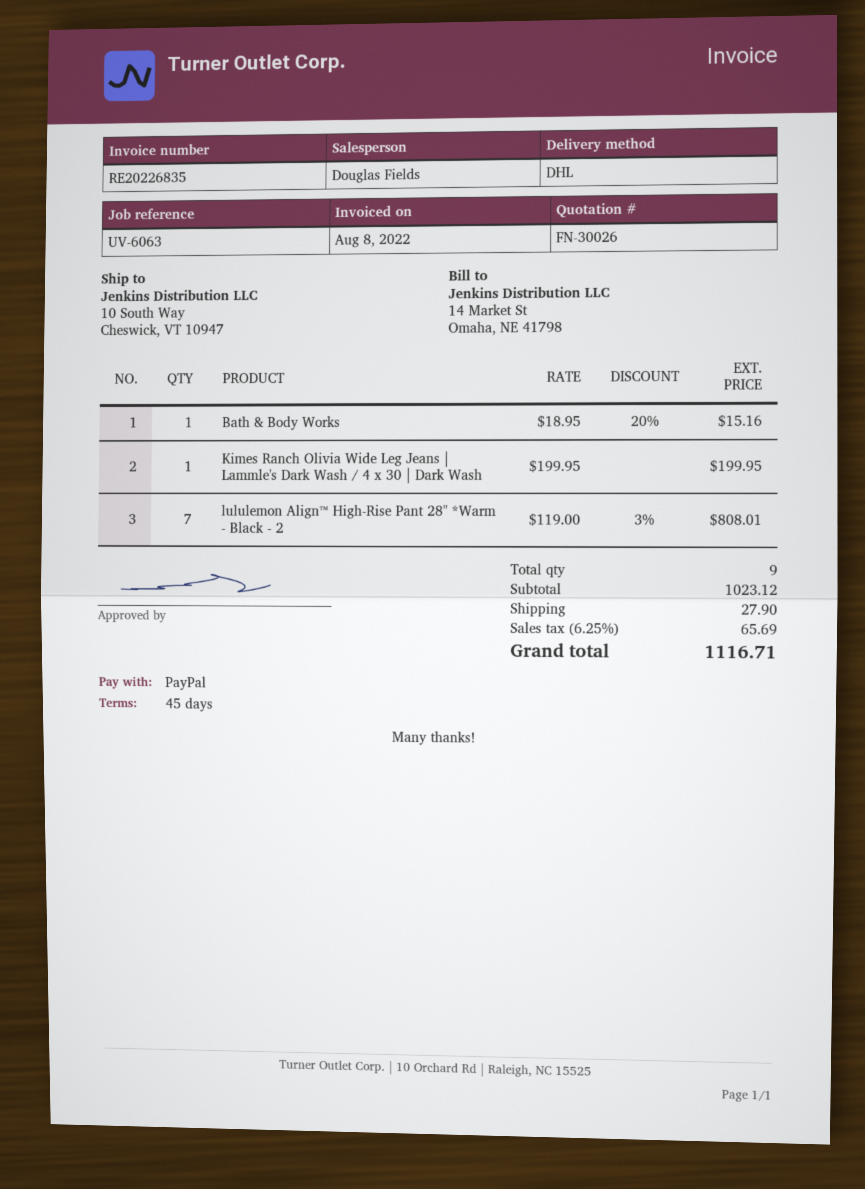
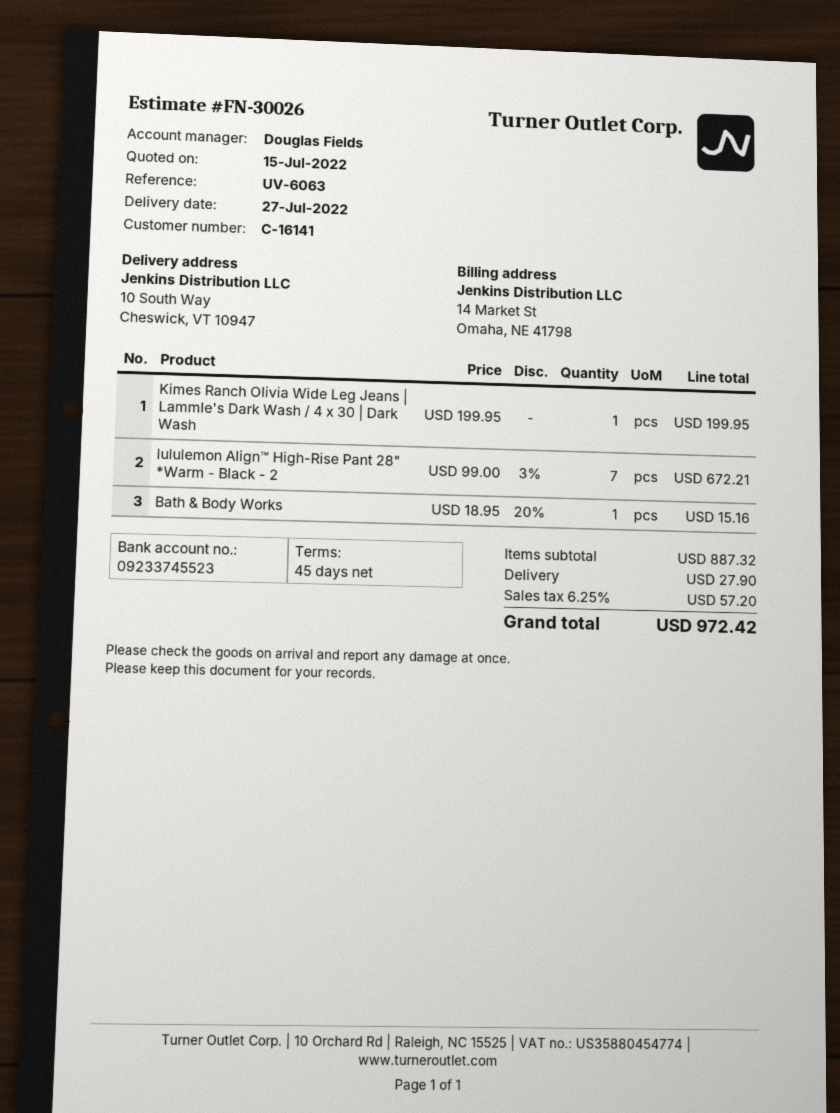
lululemon Align™ High-Rise Pant 28" *Warm - Black - 2: 7 x 119.00 - 3% = 808.01 -> 7 x 99.00 - 3% = 672.21
subtotal: 1023.12 -> 887.32
tax: 6.25% = 65.69 -> 6.25% = 57.20
total: 1116.71 -> 972.42

